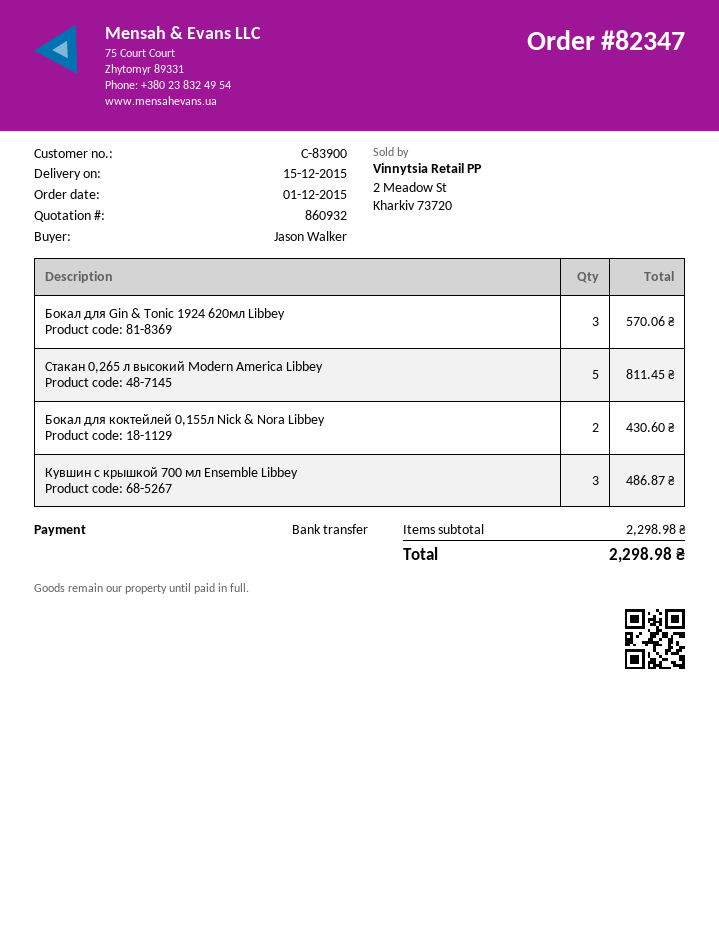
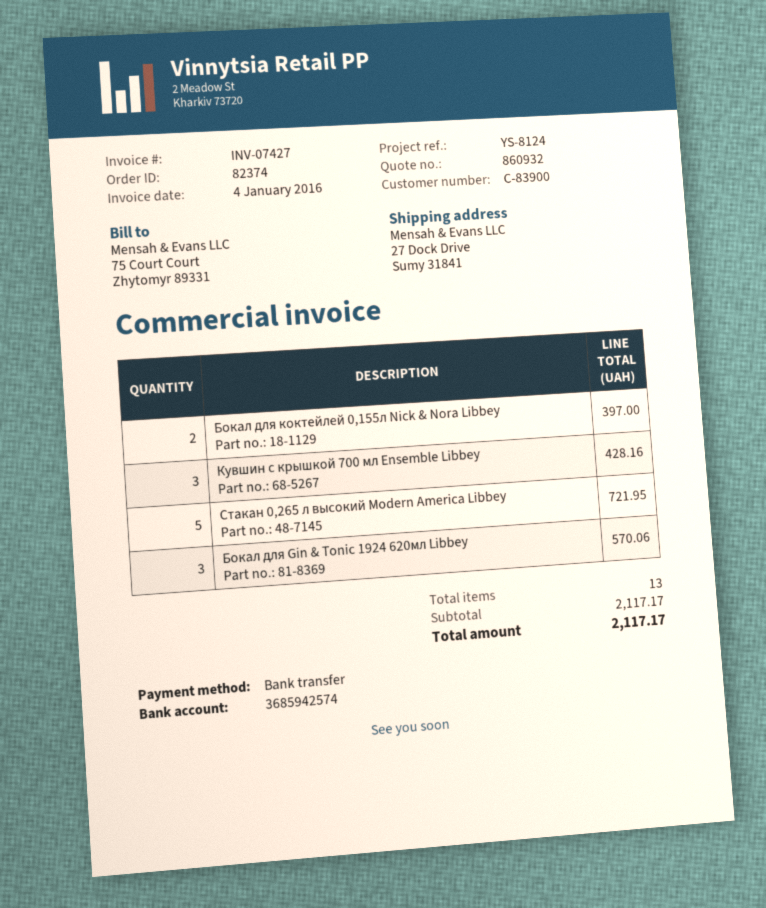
order number: 82347 -> 82374
Стакан 0,265 л высокий Modern America Libbey: 5 for 811.45 -> 5 for 721.95
Бокал для коктейлей 0,155л Nick & Nora Libbey: 2 for 430.60 -> 2 for 397.00
Кувшин с крышкой 700 мл Ensemble Libbey: 3 for 486.87 -> 3 for 428.16
subtotal: 2298.98 -> 2117.17
total: 2298.98 -> 2117.17

